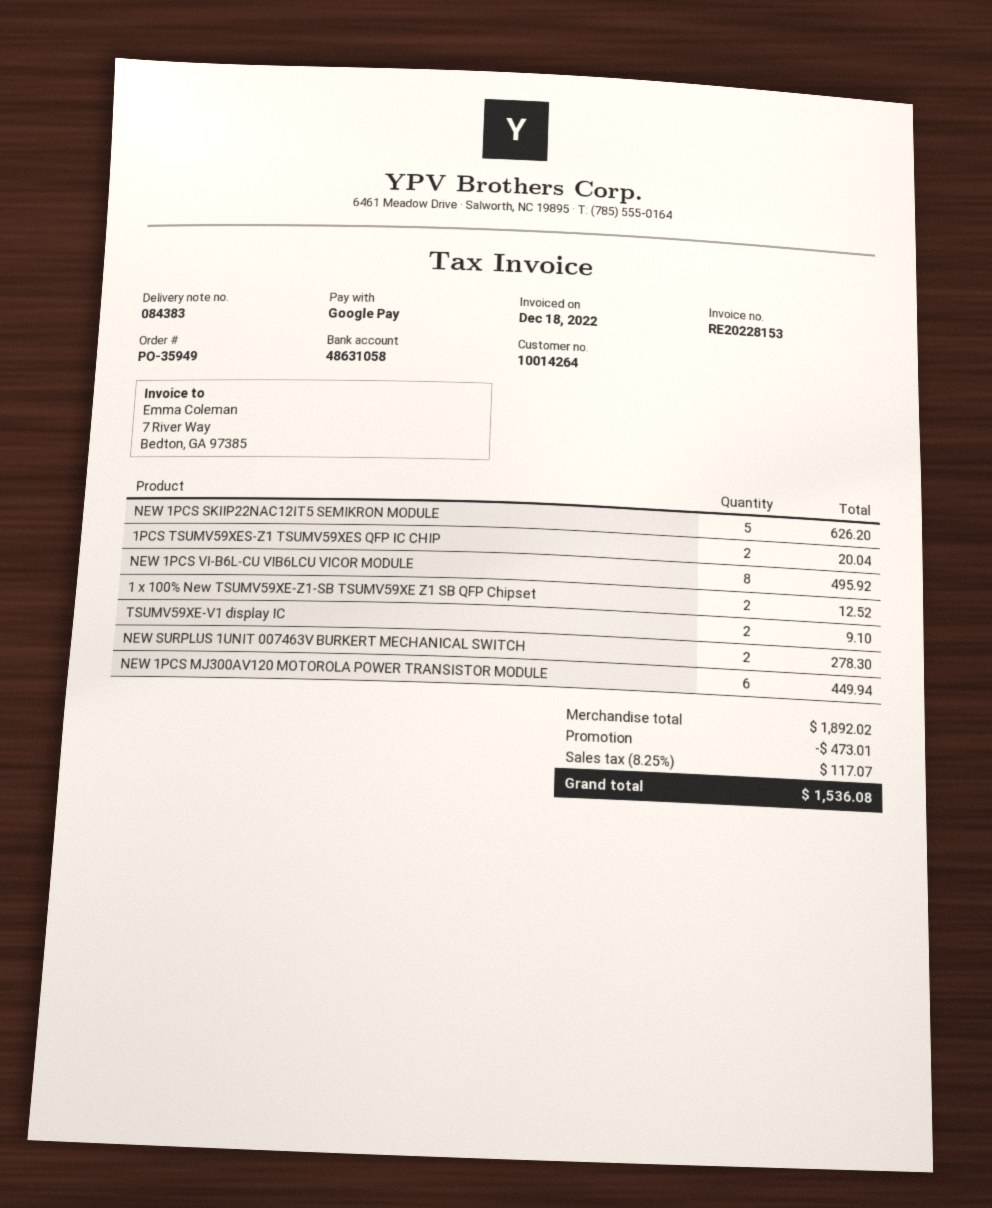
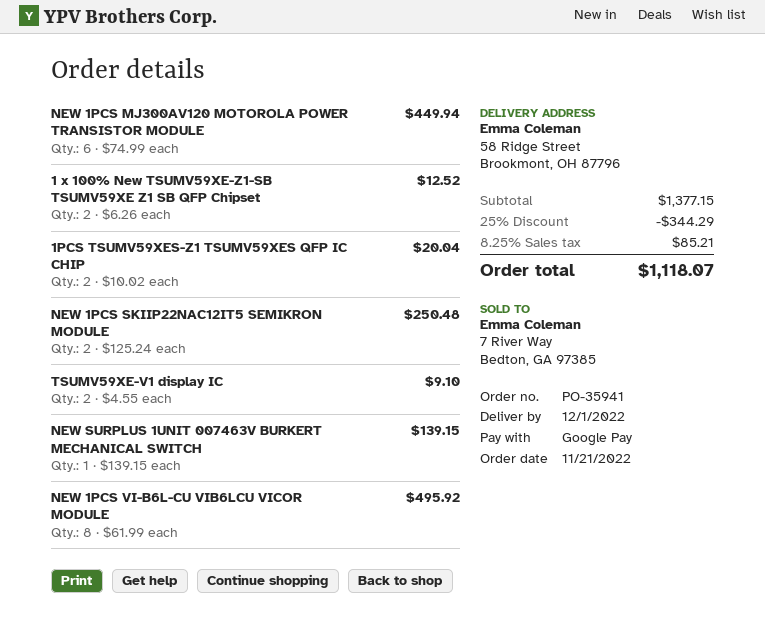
order number: PO-35949 -> PO-35941
NEW 1PCS SKIIP22NAC12IT5 SEMIKRON MODULE: 5 for 626.20 -> 2 for 250.48
NEW SURPLUS 1UNIT 007463V BURKERT MECHANICAL SWITCH: 2 for 278.30 -> 1 for 139.15
subtotal: 1892.02 -> 1377.15
discount: 473.01 -> 344.29
tax: 8.25% = 117.07 -> 8.25% = 85.21
total: 1536.08 -> 1118.07

